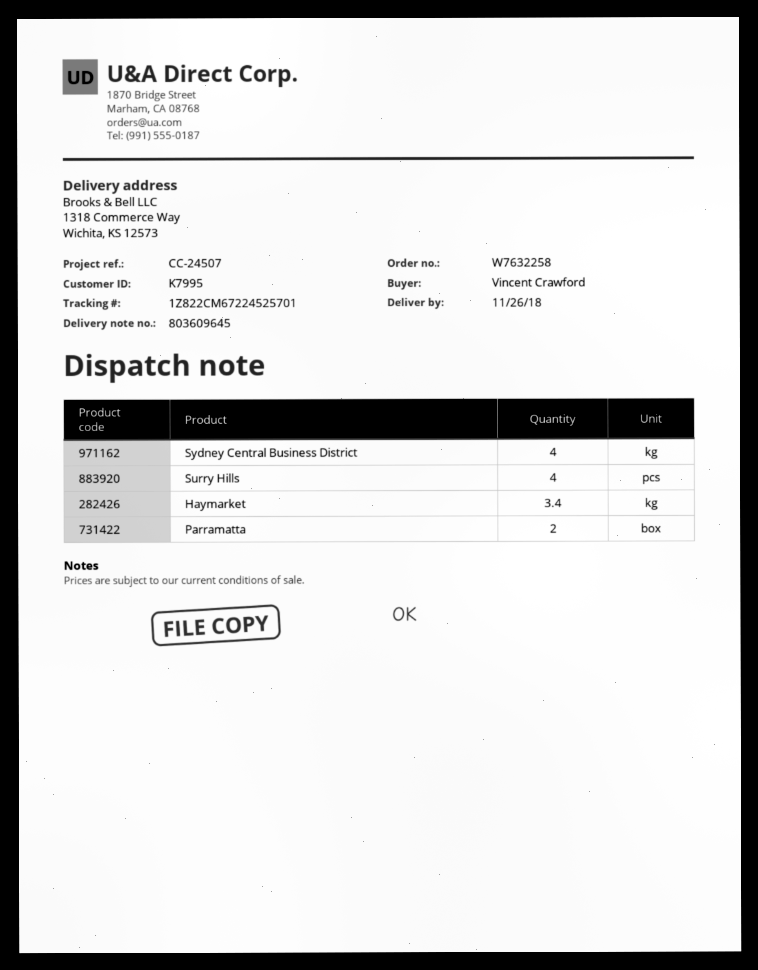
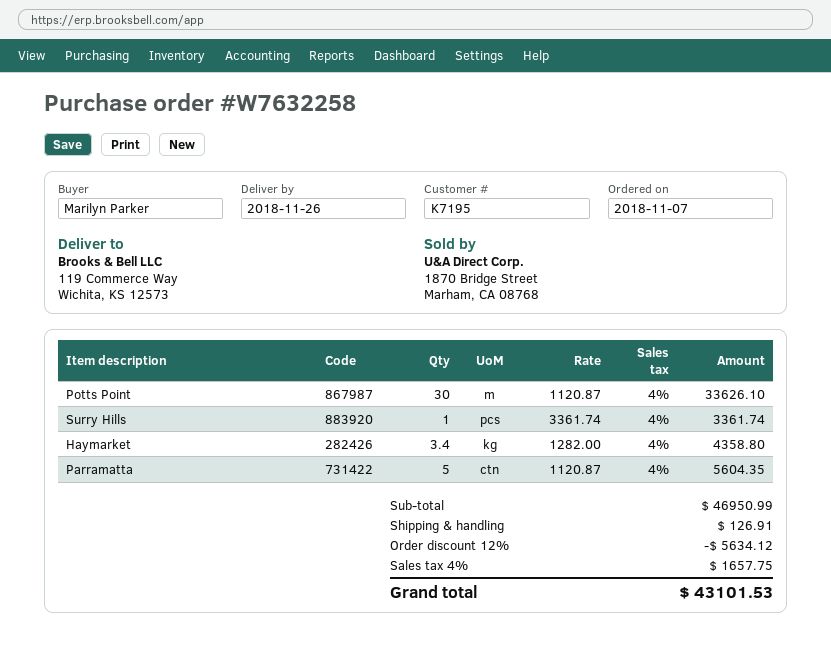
customer number: K7995 -> K7195
ordered by: Vincent Crawford -> Marilyn Parker
ship to: 1318 Commerce Way, Wichita, KS 12573 -> 119 Commerce Way, Wichita, KS 12573
Sydney Central Business District: 4 -> none
Surry Hills: 4 -> 1
Parramatta: 2 -> 5
Potts Point: none -> 30

